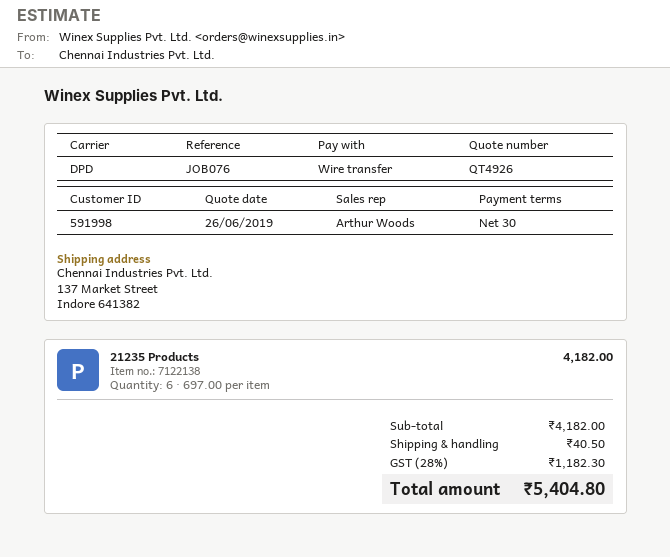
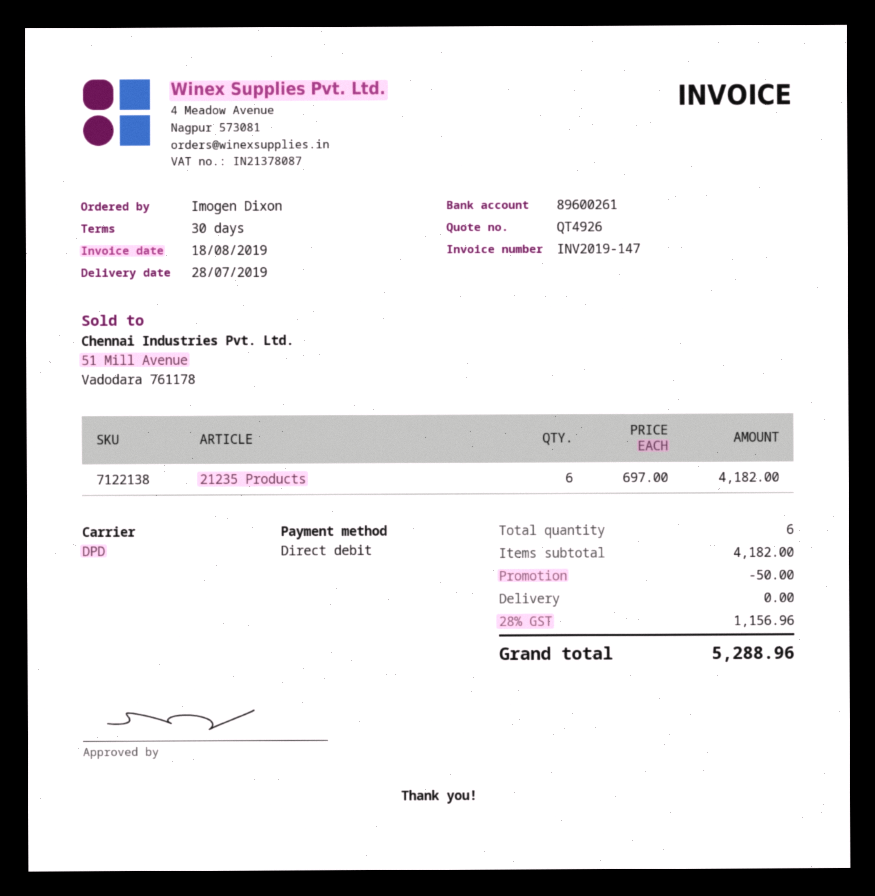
payment method: bank transfer -> direct debit
discount: none -> 50.00
shipping: 40.50 -> 0.00
tax: 28% = 1182.30 -> 28% = 1156.96
total: 5404.80 -> 5288.96

